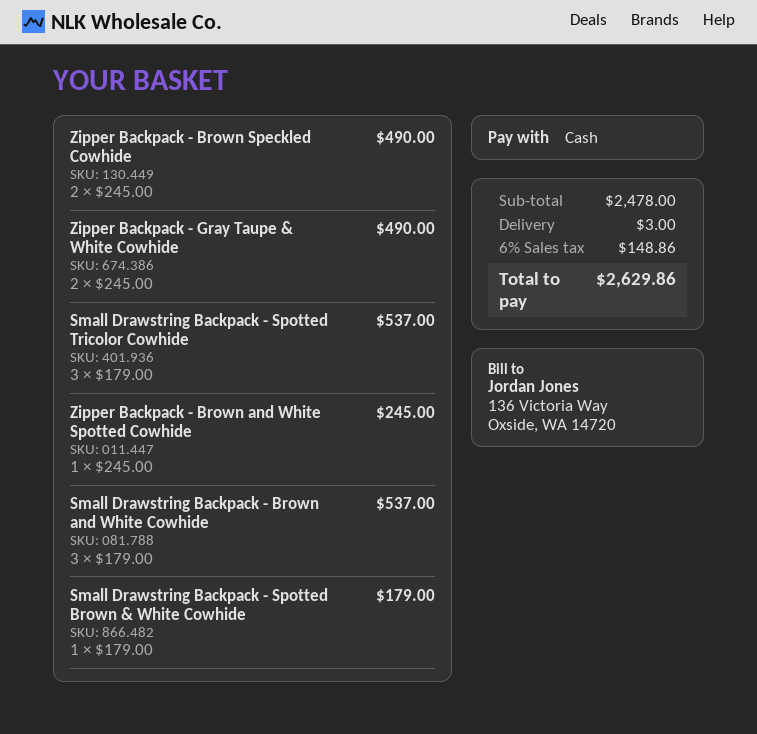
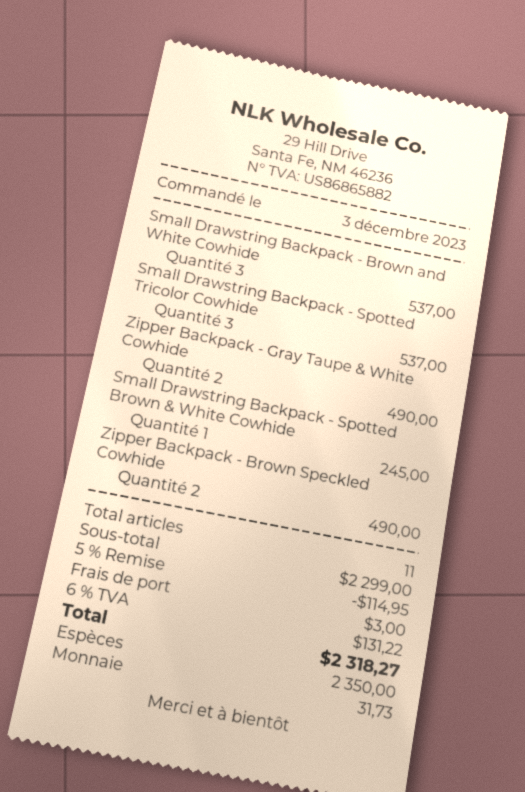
Zipper Backpack - Brown and White Spotted Cowhide: 1 for 245.00 -> none
Small Drawstring Backpack - Spotted Brown & White Cowhide: 1 for 179.00 -> 1 for 245.00
subtotal: 2478.00 -> 2299.00
discount: none -> 5% = 114.95
tax: 6% = 148.86 -> 6% = 131.22
total: 2629.86 -> 2318.27

